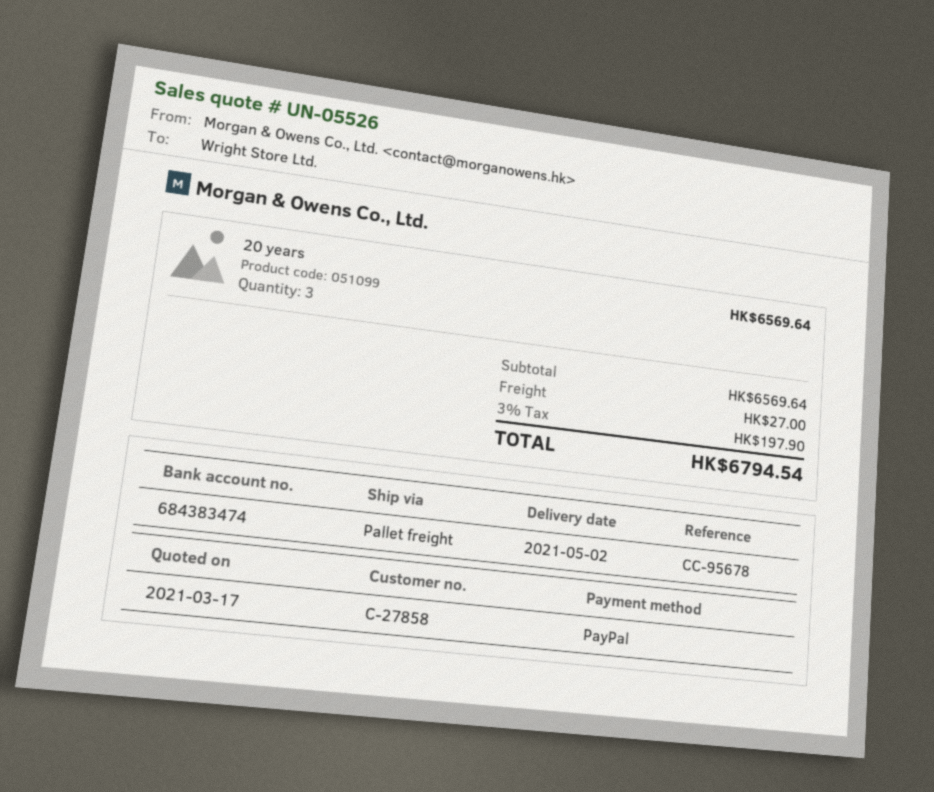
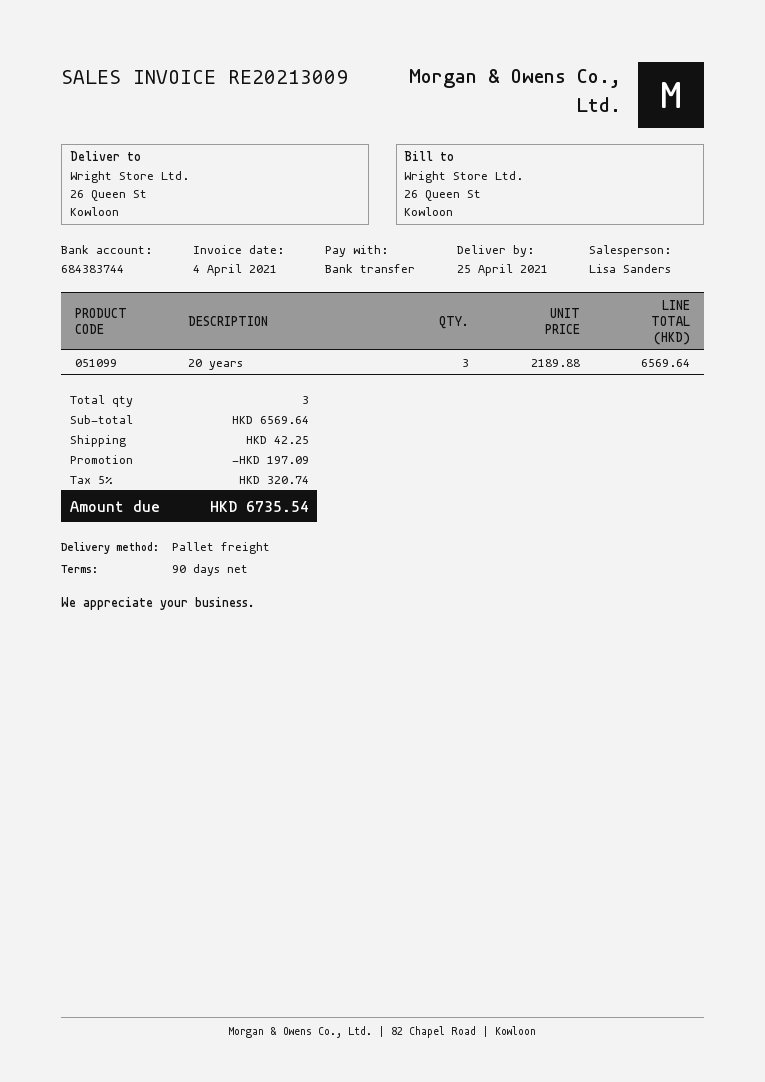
delivery date: 2021-05-02 -> 2021-04-25
payment method: PayPal -> bank transfer
bank account: 684383474 -> 684383744
discount: none -> 197.09
shipping: 27.00 -> 42.25
tax: 3% = 197.90 -> 5% = 320.74
total: 6794.54 -> 6735.54

